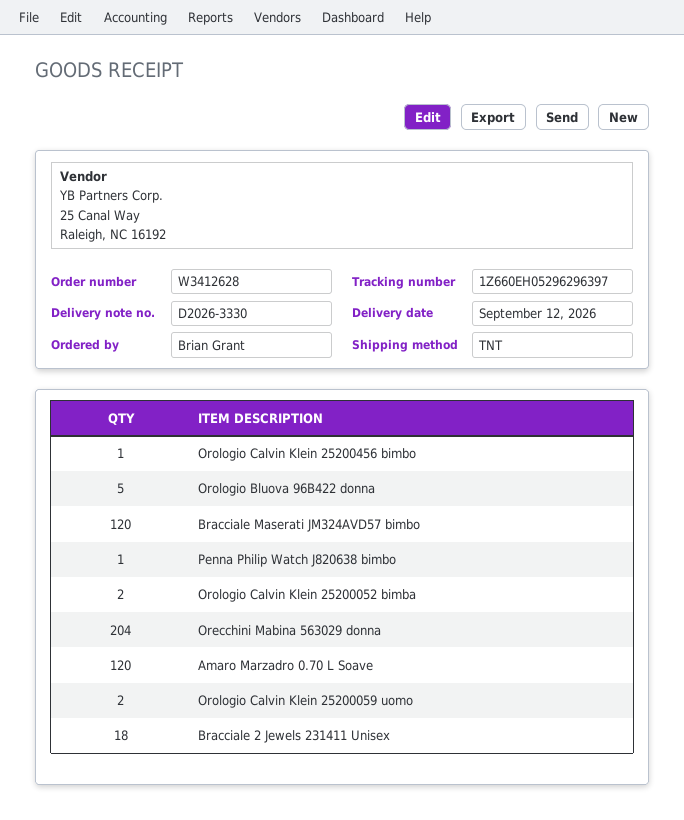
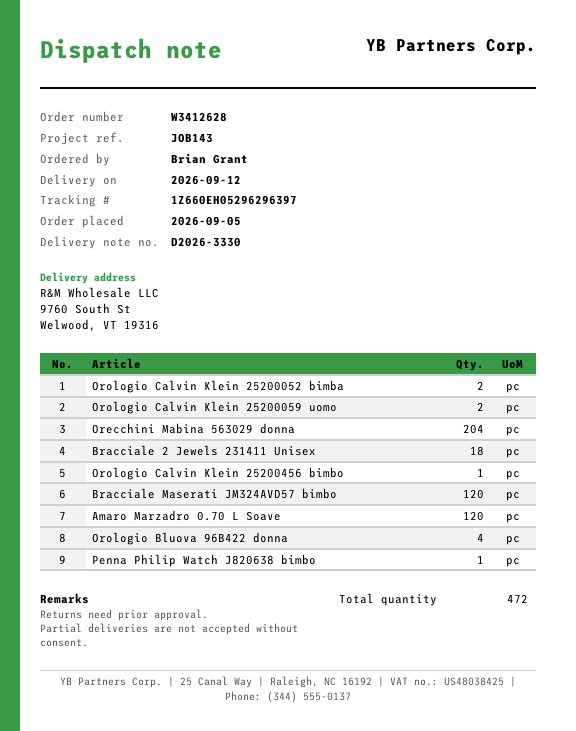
Orologio Bluova 96B422 donna: 5 -> 4

